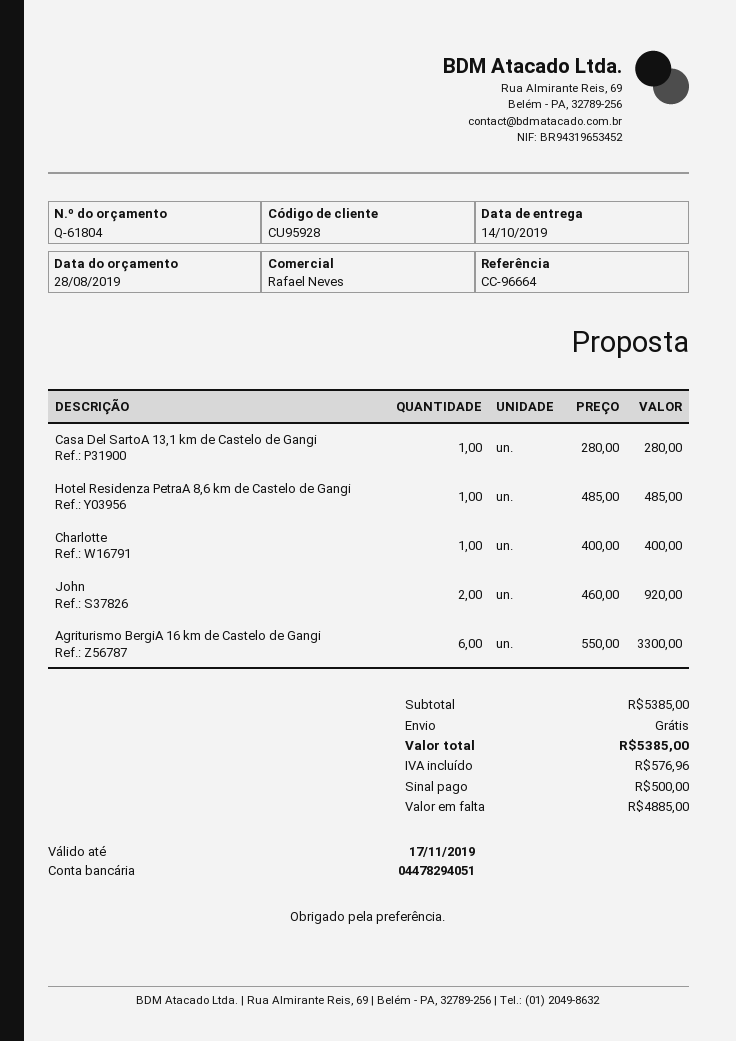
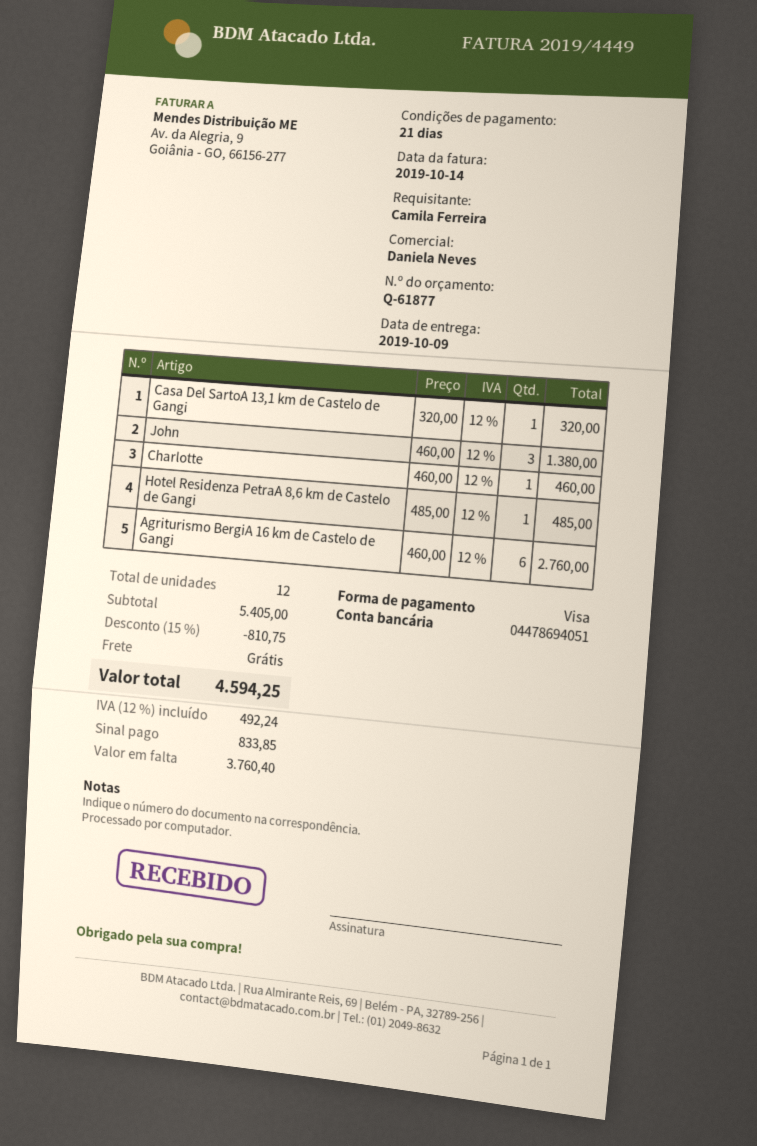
quote number: Q-61804 -> Q-61877
delivery date: 2019-10-14 -> 2019-10-09
sales rep: Rafael Neves -> Daniela Neves
bank account: 04478294051 -> 04478694051
Casa Del SartoA 13,1 km de Castelo de Gangi: 1 x 280.00 = 280.00 -> 1 x 320.00 = 320.00
Charlotte: 1 x 400.00 = 400.00 -> 1 x 460.00 = 460.00
John: 2 x 460.00 = 920.00 -> 3 x 460.00 = 1380.00
Agriturismo BergiA 16 km de Castelo de Gangi: 6 x 550.00 = 3300.00 -> 6 x 460.00 = 2760.00
subtotal: 5385.00 -> 5405.00
discount: none -> 15% = 810.75
tax: 576.96 -> 492.24
total: 5385.00 -> 4594.25
deposit: 500.00 -> 833.85
balance: 4885.00 -> 3760.40

